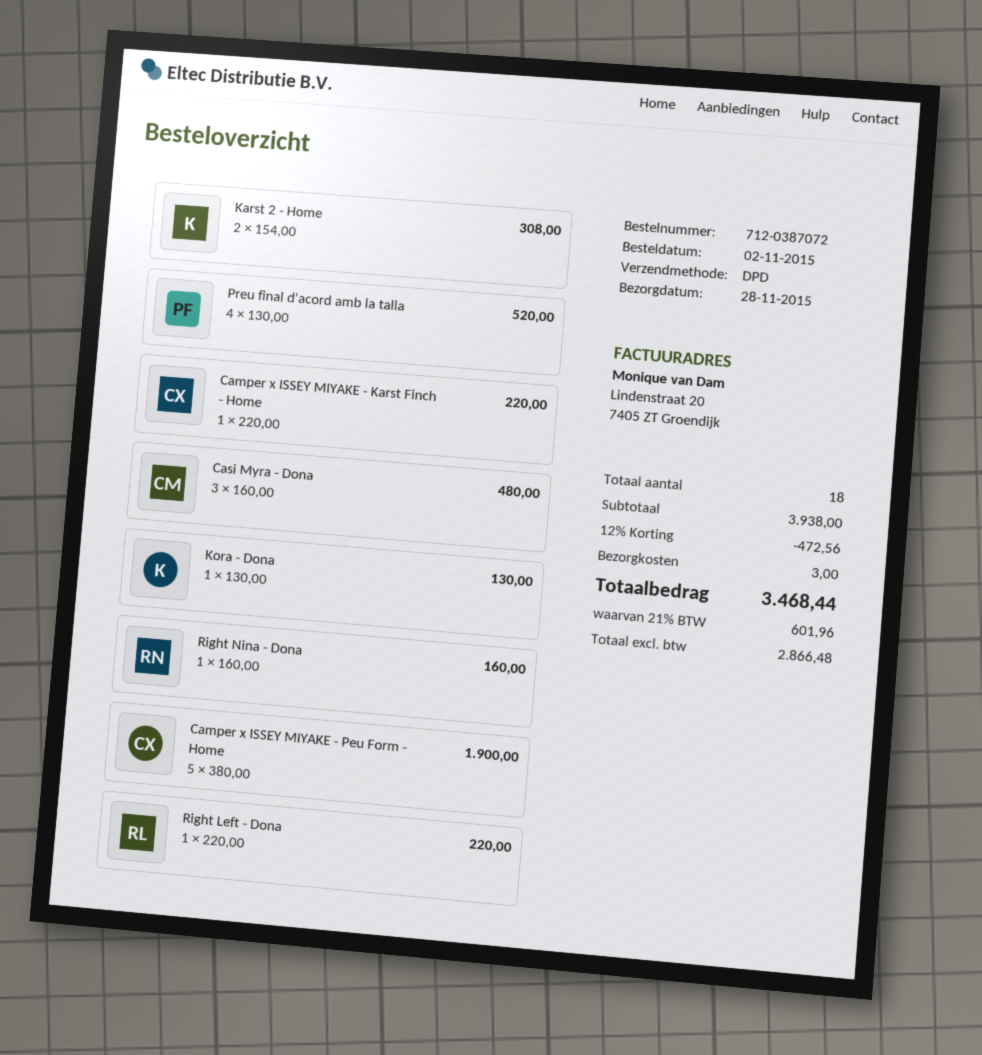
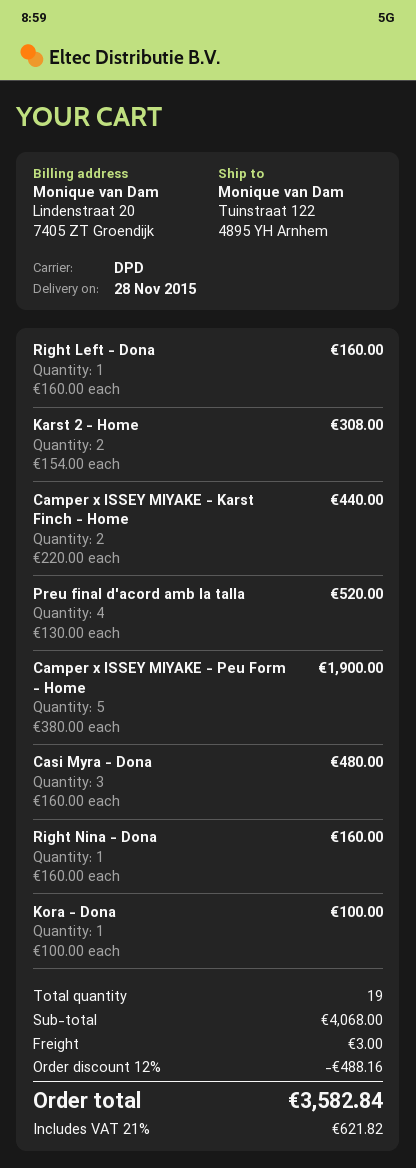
Camper x ISSEY MIYAKE - Karst Finch - Home: 1 x 220.00 = 220.00 -> 2 x 220.00 = 440.00
Kora - Dona: 1 x 130.00 = 130.00 -> 1 x 100.00 = 100.00
Right Left - Dona: 1 x 220.00 = 220.00 -> 1 x 160.00 = 160.00
total quantity: 18 -> 19
subtotal: 3938.00 -> 4068.00
discount: 12% = 472.56 -> 12% = 488.16
tax: 21% = 601.96 -> 21% = 621.82
total: 3468.44 -> 3582.84

